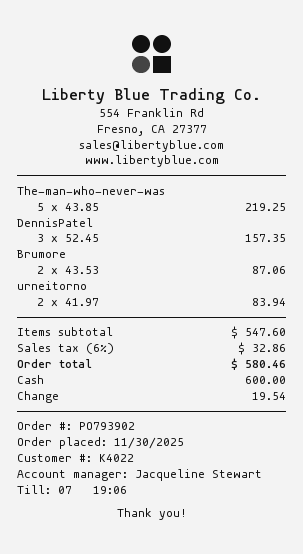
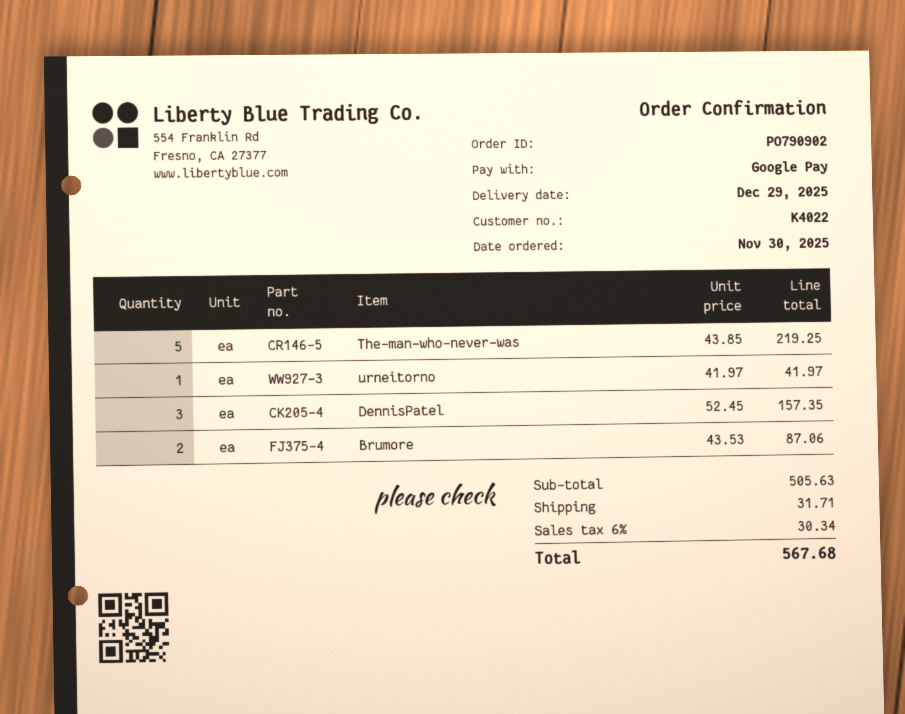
order number: PO793902 -> PO790902
payment method: cash -> Google Pay
urneitorno: 2 x 41.97 = 83.94 -> 1 x 41.97 = 41.97
subtotal: 547.60 -> 505.63
shipping: none -> 31.71
tax: 6% = 32.86 -> 6% = 30.34
total: 580.46 -> 567.68

